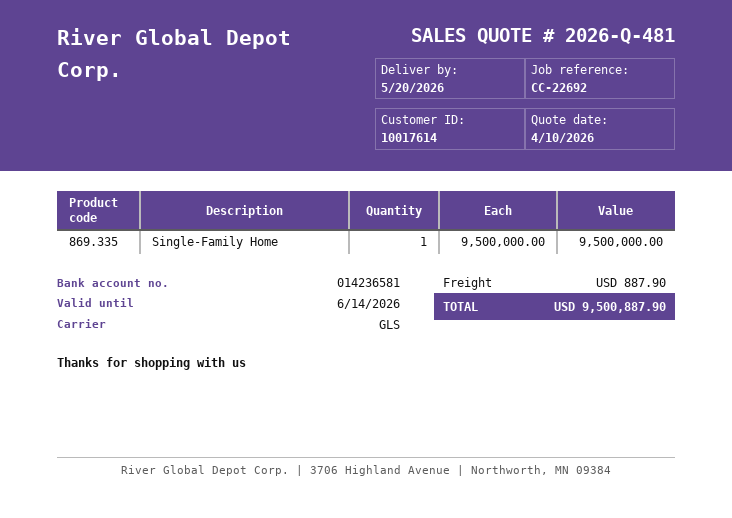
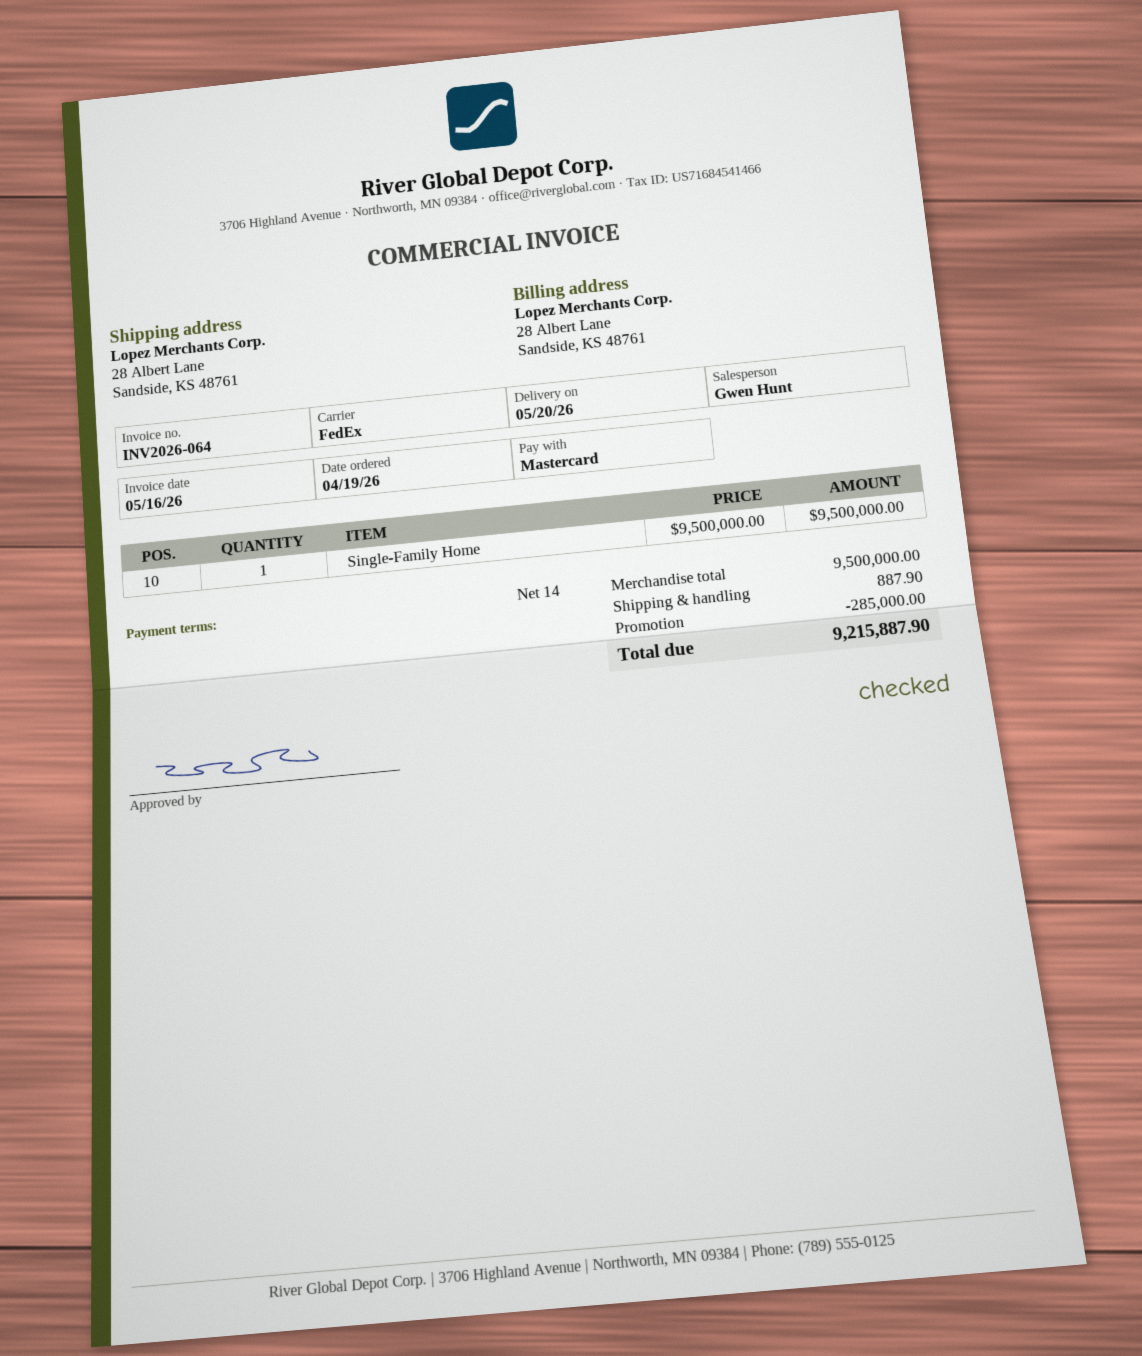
shipping method: GLS -> FedEx
discount: none -> 285000.00
total: 9500887.90 -> 9215887.90

